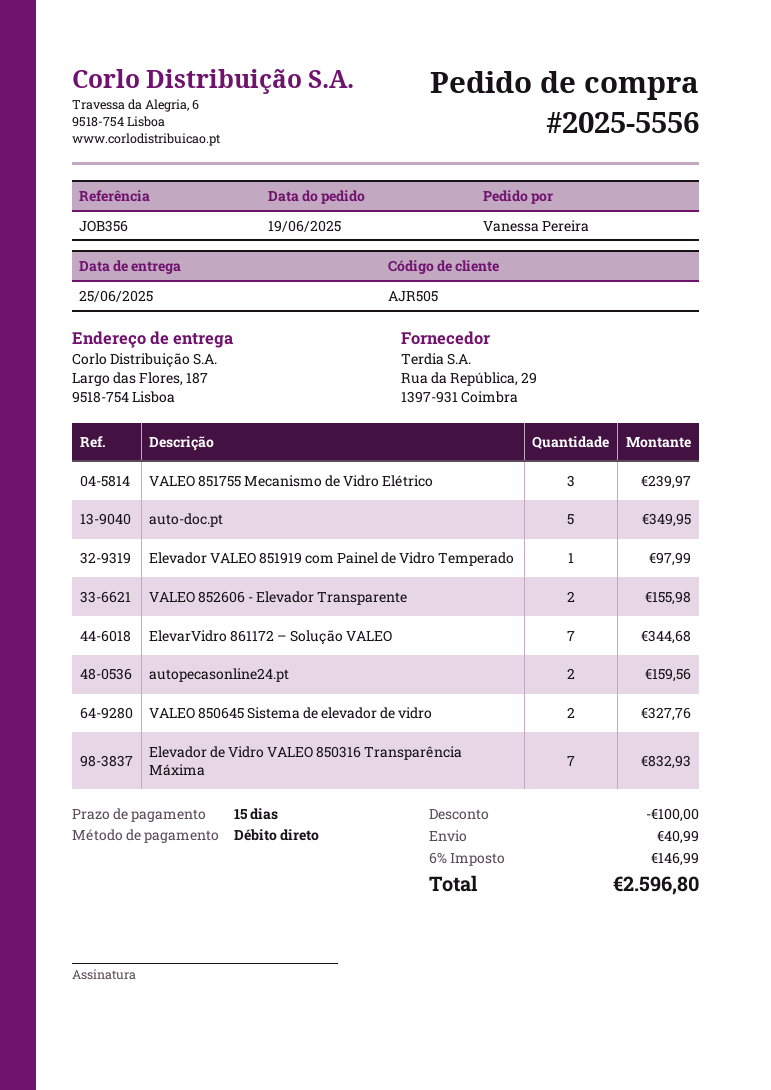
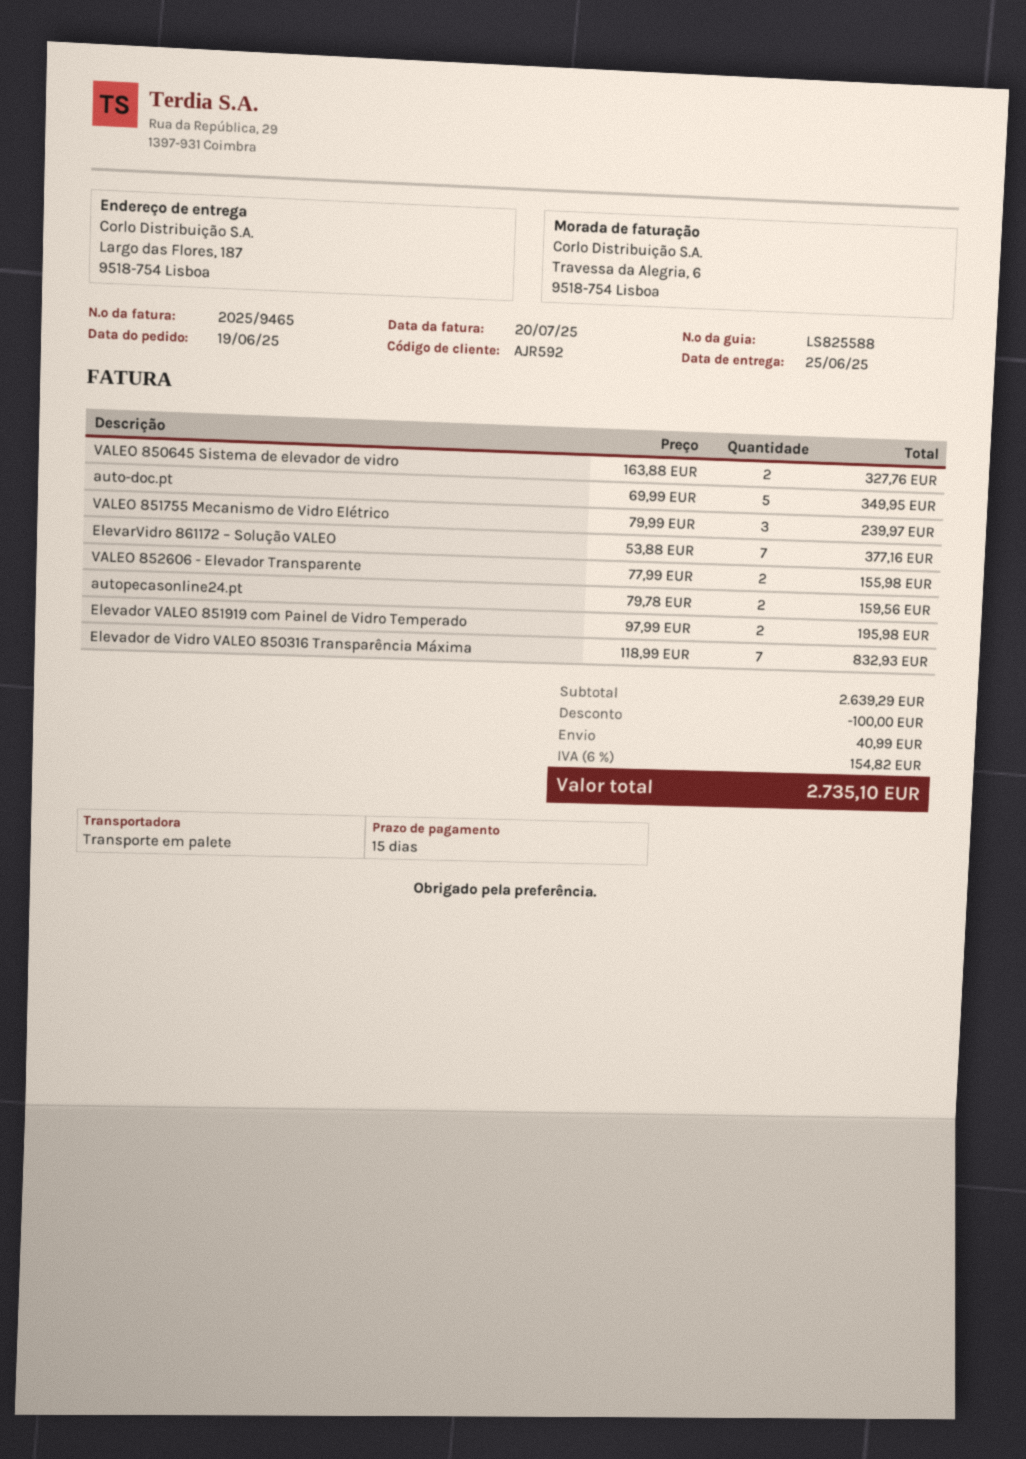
customer number: AJR505 -> AJR592
Elevador VALEO 851919 com Painel de Vidro Temperado: 1 for 97.99 -> 2 for 195.98
ElevarVidro 861172 – Solução VALEO: 7 for 344.68 -> 7 for 377.16
tax: 6% = 146.99 -> 6% = 154.82
total: 2596.80 -> 2735.10

